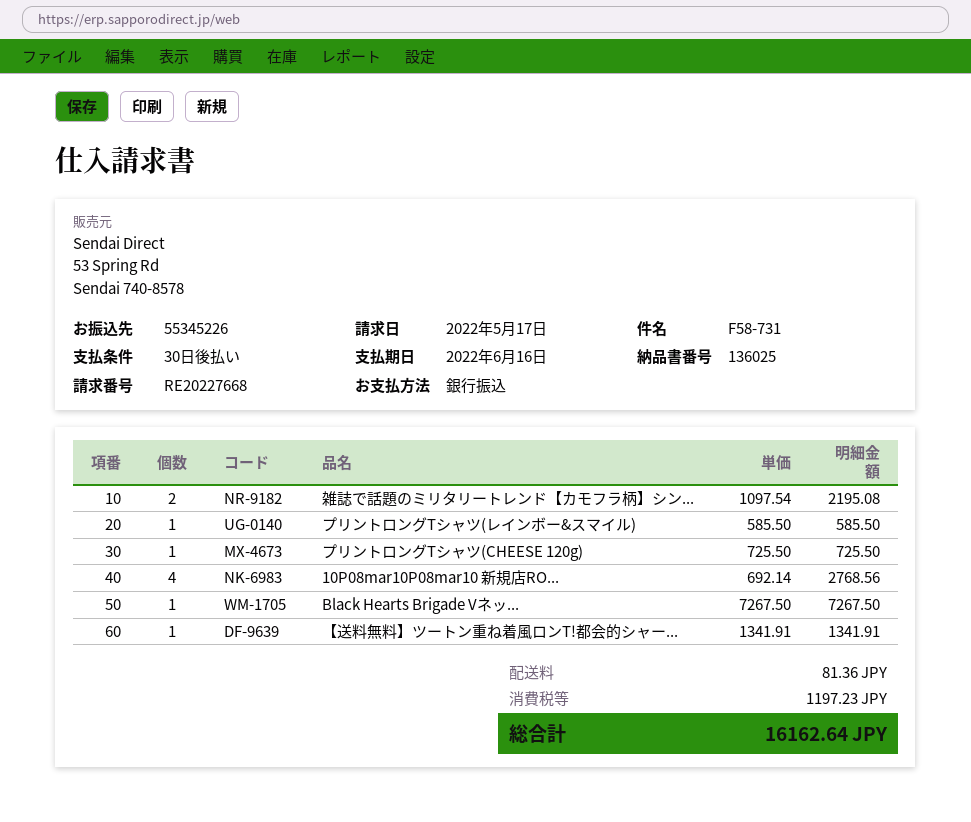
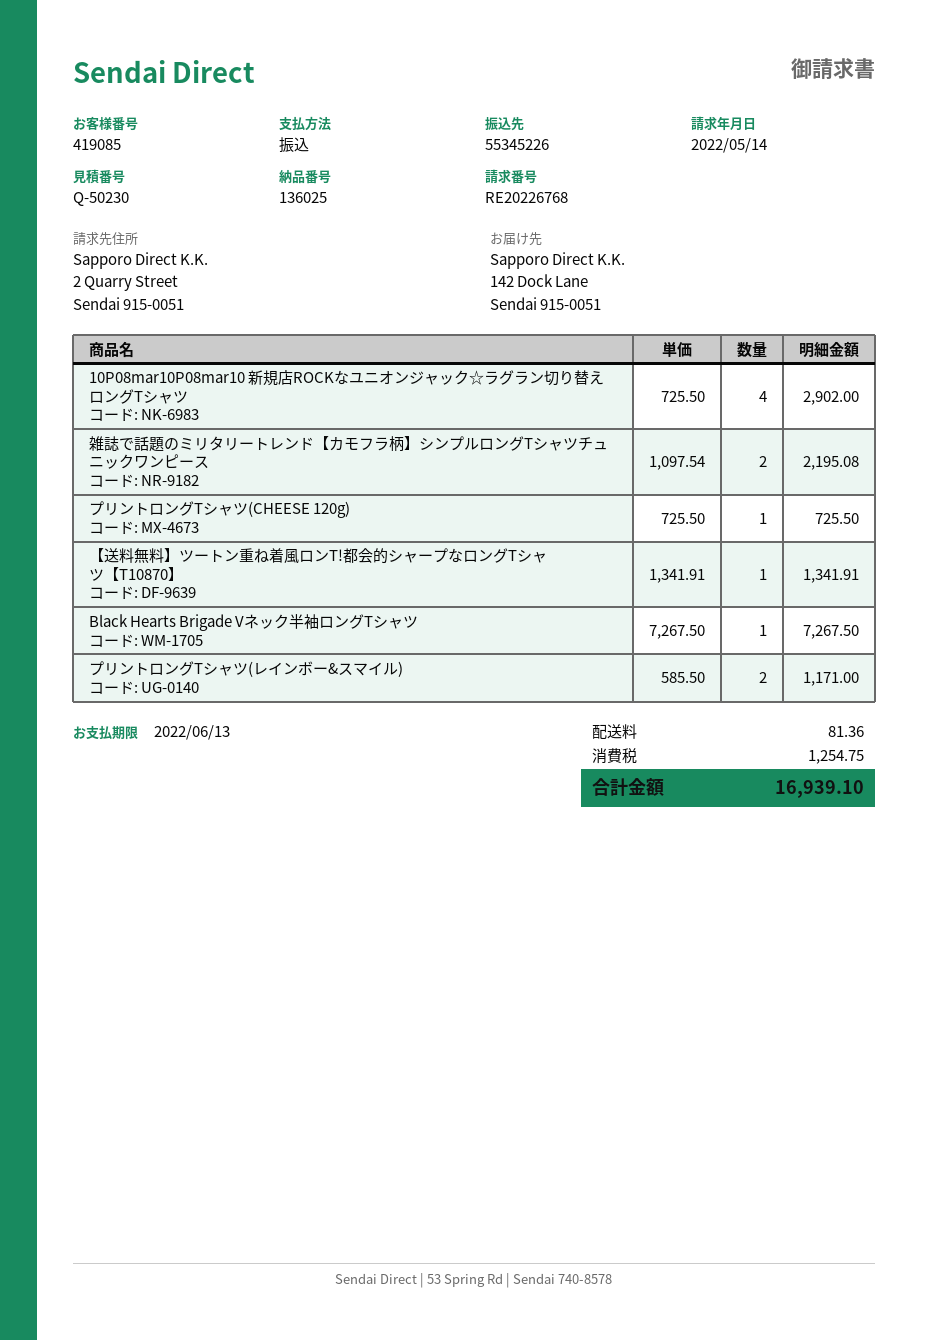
invoice number: RE20227668 -> RE20226768
invoice date: 2022-05-17 -> 2022-05-14
due date: 2022-06-16 -> 2022-06-13
プリントロングTシャツ(レインボー&スマイル): 1 x 585.50 = 585.50 -> 2 x 585.50 = 1171.00
10P08mar10P08mar10 新規店RO...: 4 x 692.14 = 2768.56 -> 4 x 725.50 = 2902.00
tax: 1197.23 -> 1254.75
total: 16162.64 -> 16939.10

